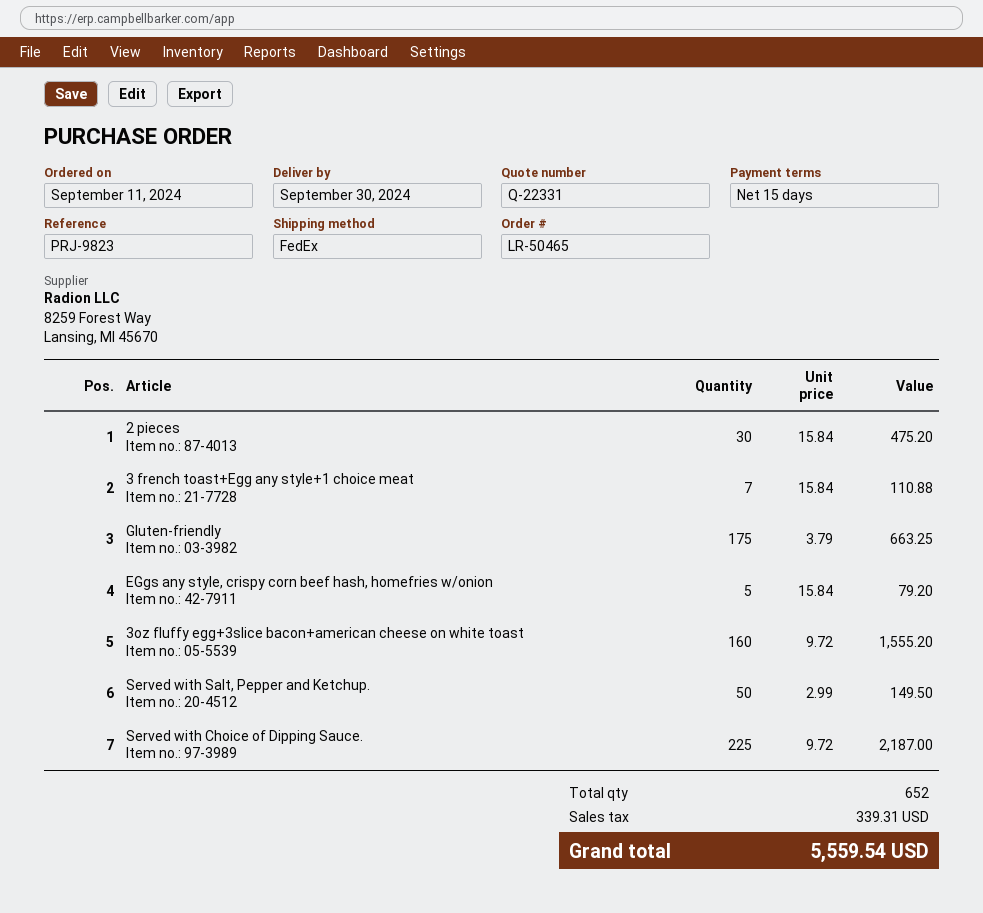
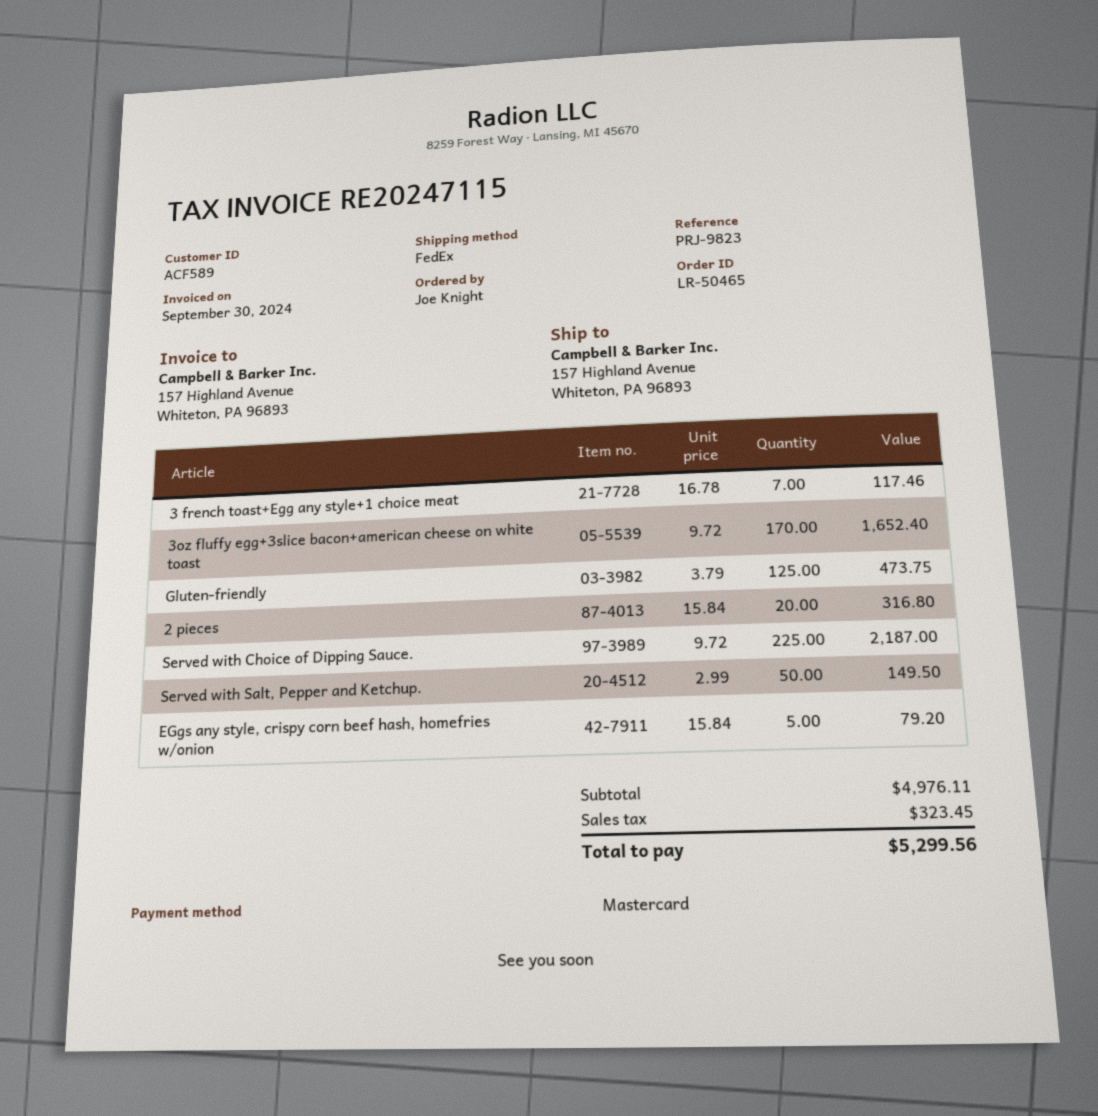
2 pieces: 30 x 15.84 = 475.20 -> 20 x 15.84 = 316.80
3 french toast+Egg any style+1 choice meat: 7 x 15.84 = 110.88 -> 7 x 16.78 = 117.46
Gluten-friendly: 175 x 3.79 = 663.25 -> 125 x 3.79 = 473.75
3oz fluffy egg+3slice bacon+american cheese on white toast: 160 x 9.72 = 1555.20 -> 170 x 9.72 = 1652.40
tax: 339.31 -> 323.45
total: 5559.54 -> 5299.56

